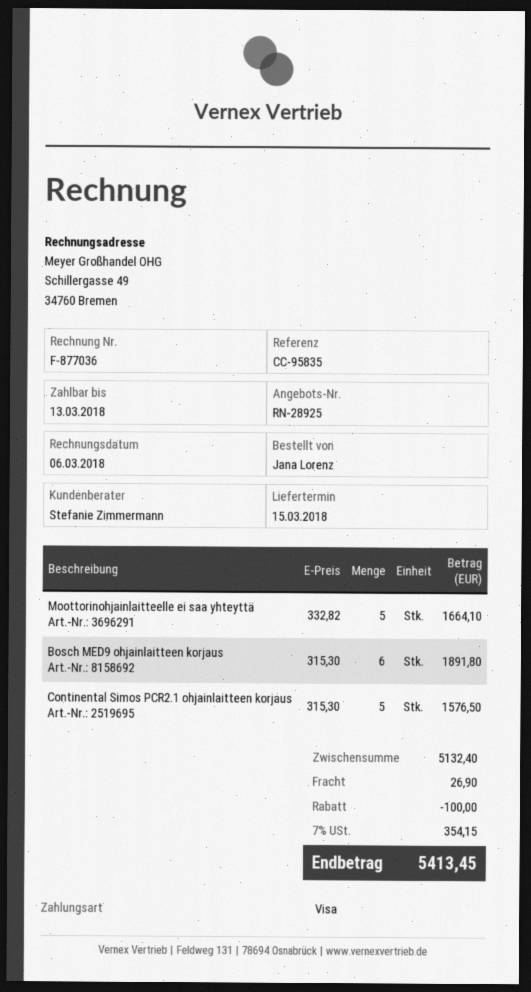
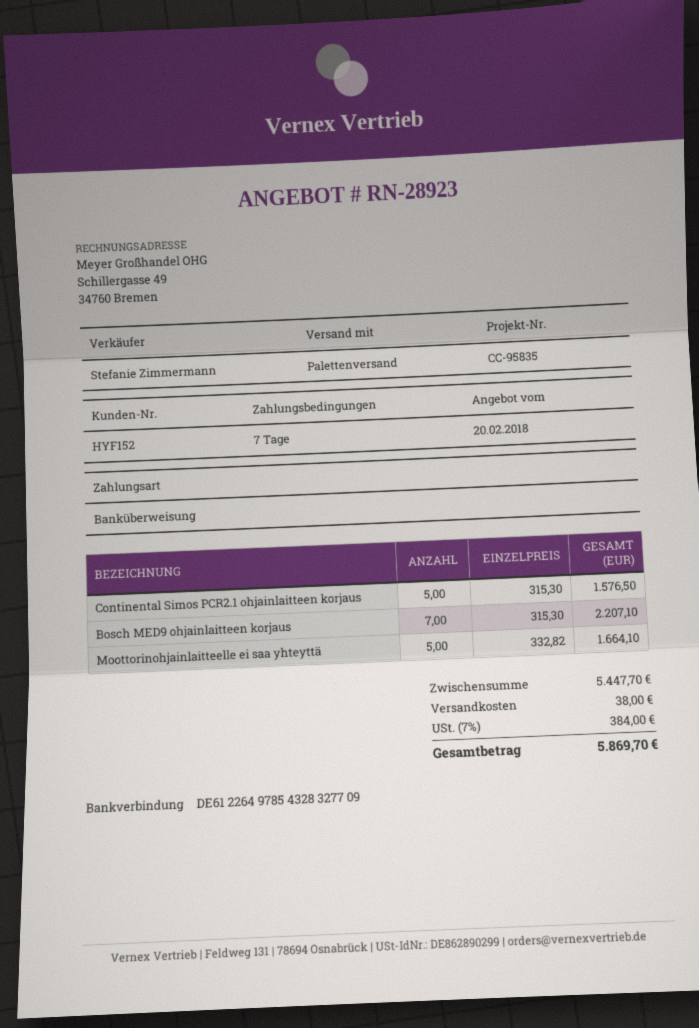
quote number: RN-28925 -> RN-28923
payment method: Visa -> bank transfer
Bosch MED9 ohjainlaitteen korjaus: 6 x 315.30 = 1891.80 -> 7 x 315.30 = 2207.10
subtotal: 5132.40 -> 5447.70
discount: 100.00 -> none
shipping: 26.90 -> 38.00
tax: 7% = 354.15 -> 7% = 384.00
total: 5413.45 -> 5869.70

